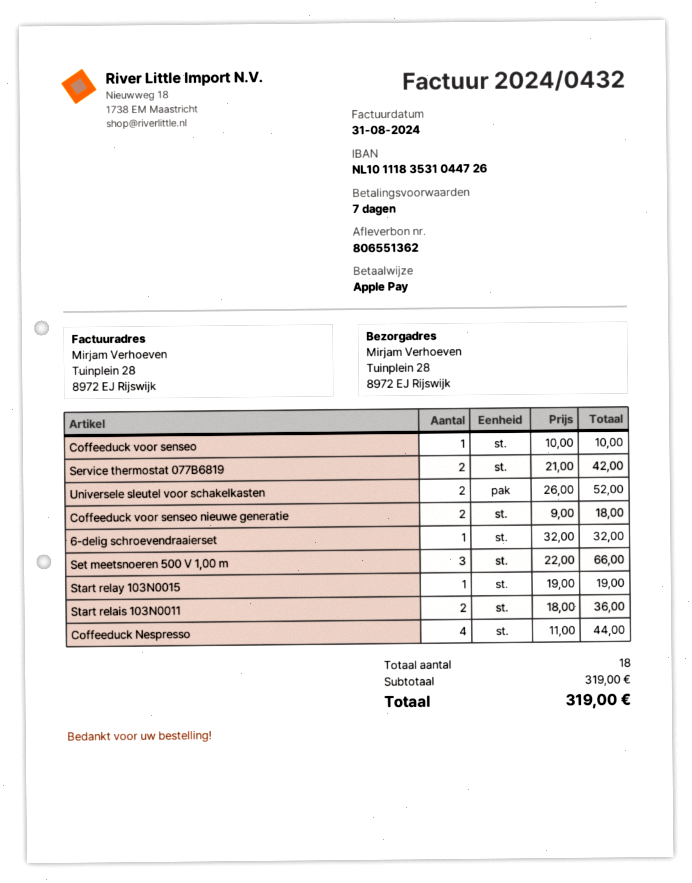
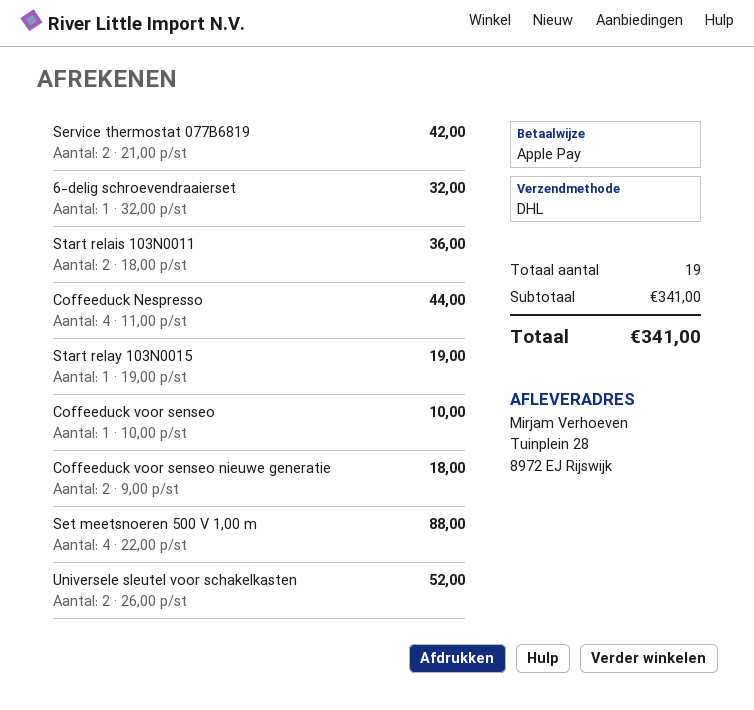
Set meetsnoeren 500 V 1,00 m: 3 x 22.00 = 66.00 -> 4 x 22.00 = 88.00
total quantity: 18 -> 19
subtotal: 319.00 -> 341.00
total: 319.00 -> 341.00

